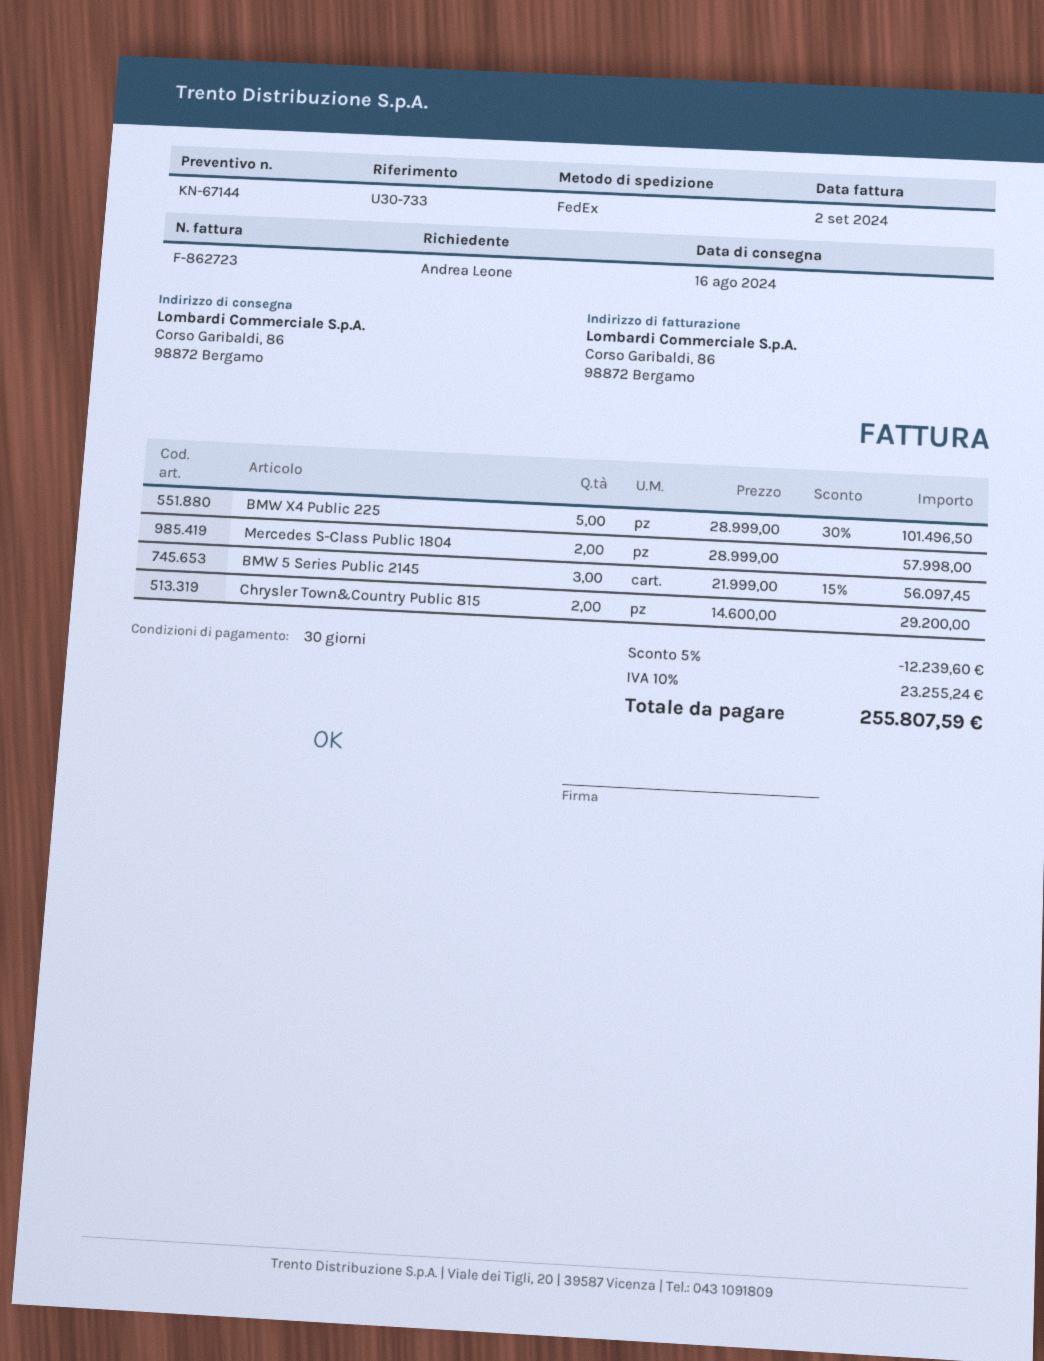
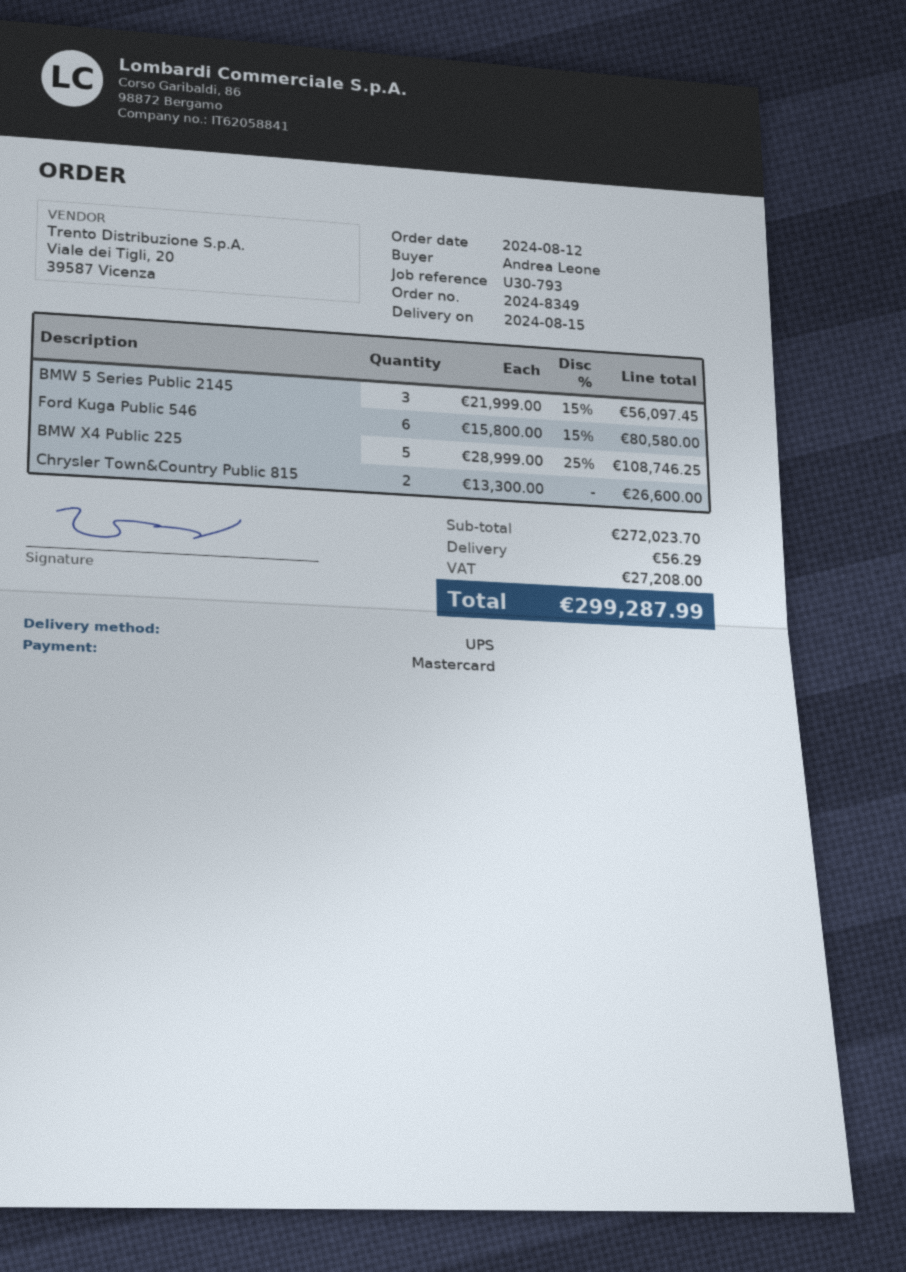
delivery date: 2024-08-16 -> 2024-08-15
reference: U30-733 -> U30-793
shipping method: FedEx -> UPS
BMW X4 Public 225: 5 x 28999.00 - 30% = 101496.50 -> 5 x 28999.00 - 25% = 108746.25
Mercedes S-Class Public 1804: 2 x 28999.00 = 57998.00 -> none
Chrysler Town&Country Public 815: 2 x 14600.00 = 29200.00 -> 2 x 13300.00 = 26600.00
Ford Kuga Public 546: none -> 6 x 15800.00 - 15% = 80580.00
discount: 5% = 12239.60 -> none
shipping: none -> 56.29
tax: 23255.24 -> 27208.00
total: 255807.59 -> 299287.99

